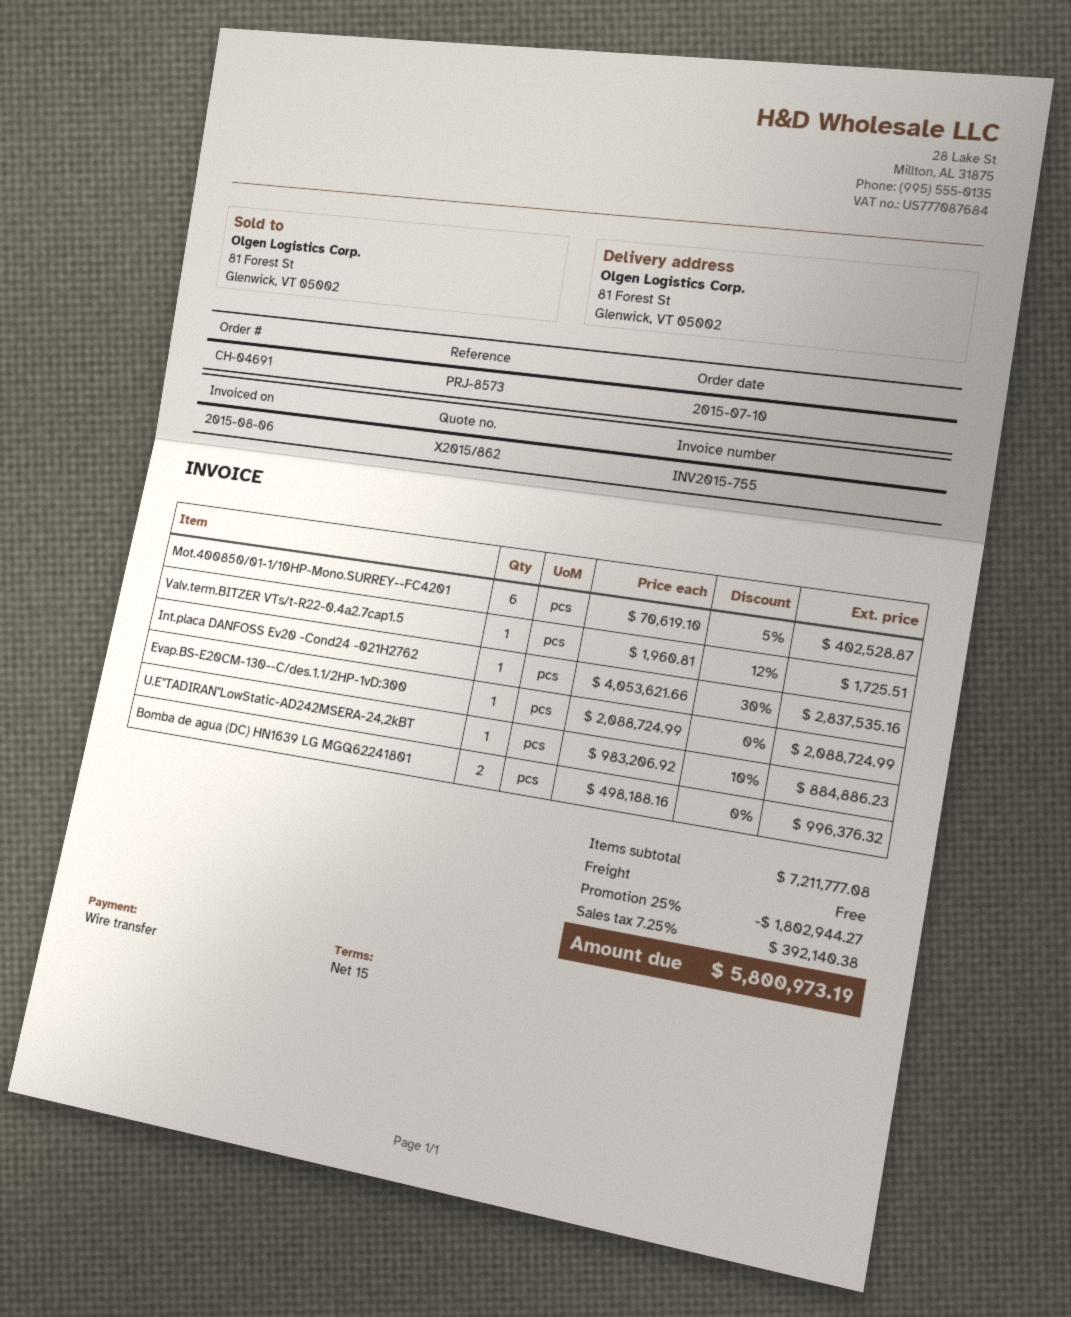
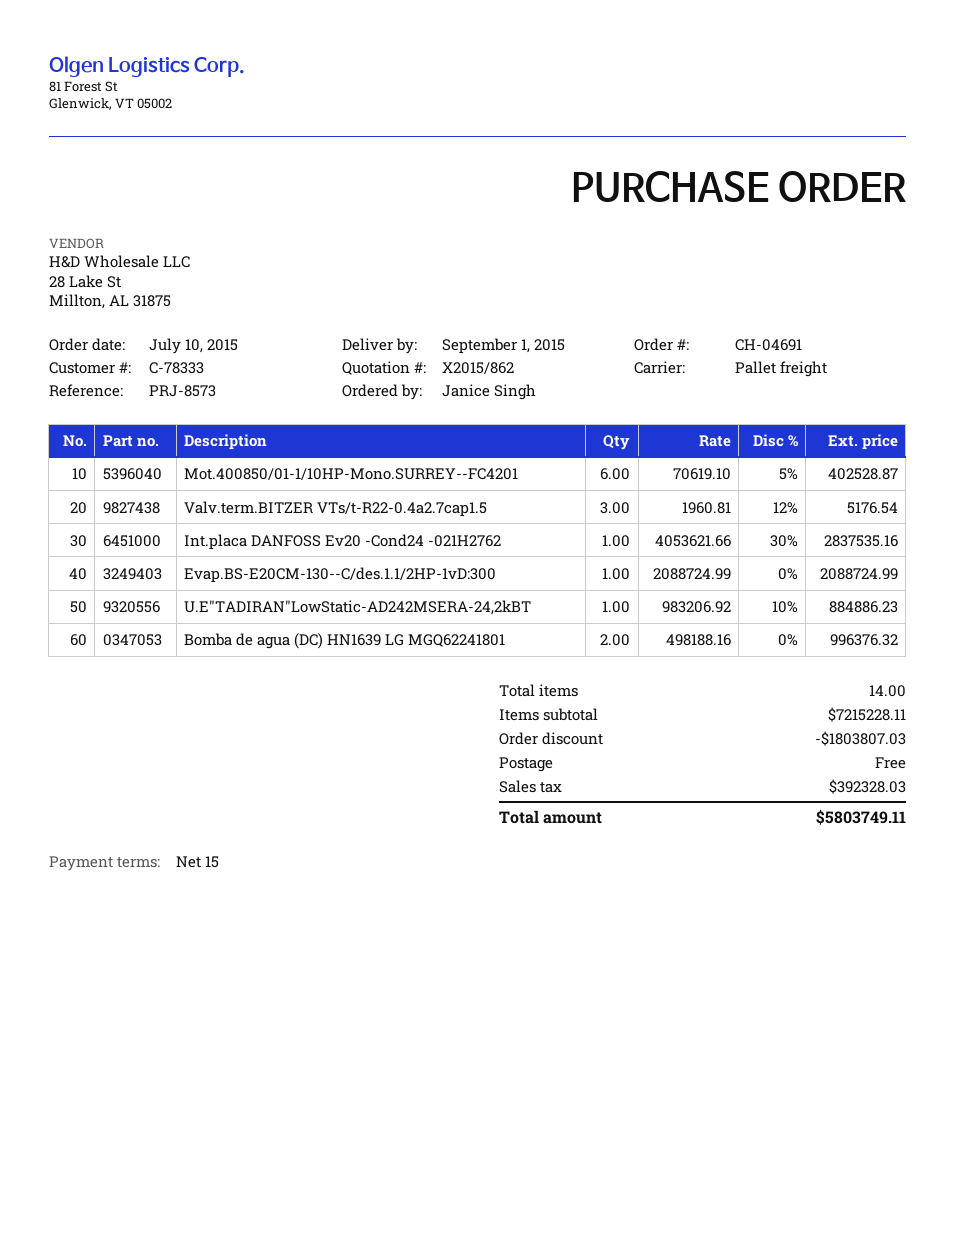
Valv.term.BITZER VTs/t-R22-0.4a2.7cap1.5: 1 x 1960.81 - 12% = 1725.51 -> 3 x 1960.81 - 12% = 5176.54
subtotal: 7211777.08 -> 7215228.11
discount: 1802944.27 -> 1803807.03
tax: 392140.38 -> 392328.03
total: 5800973.19 -> 5803749.11

